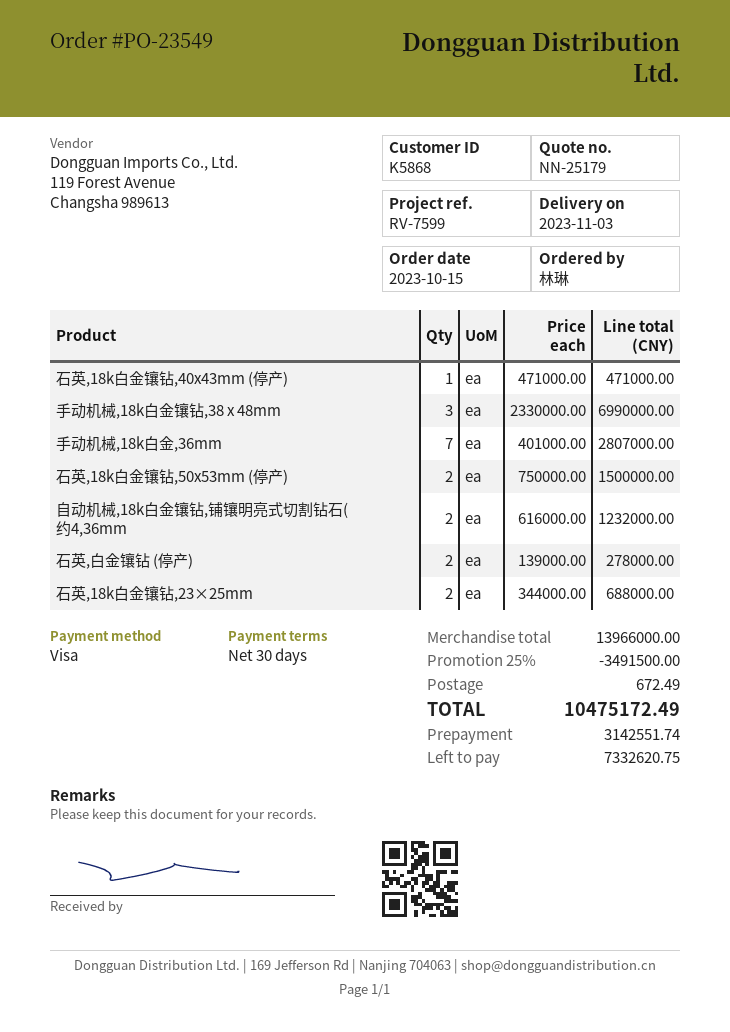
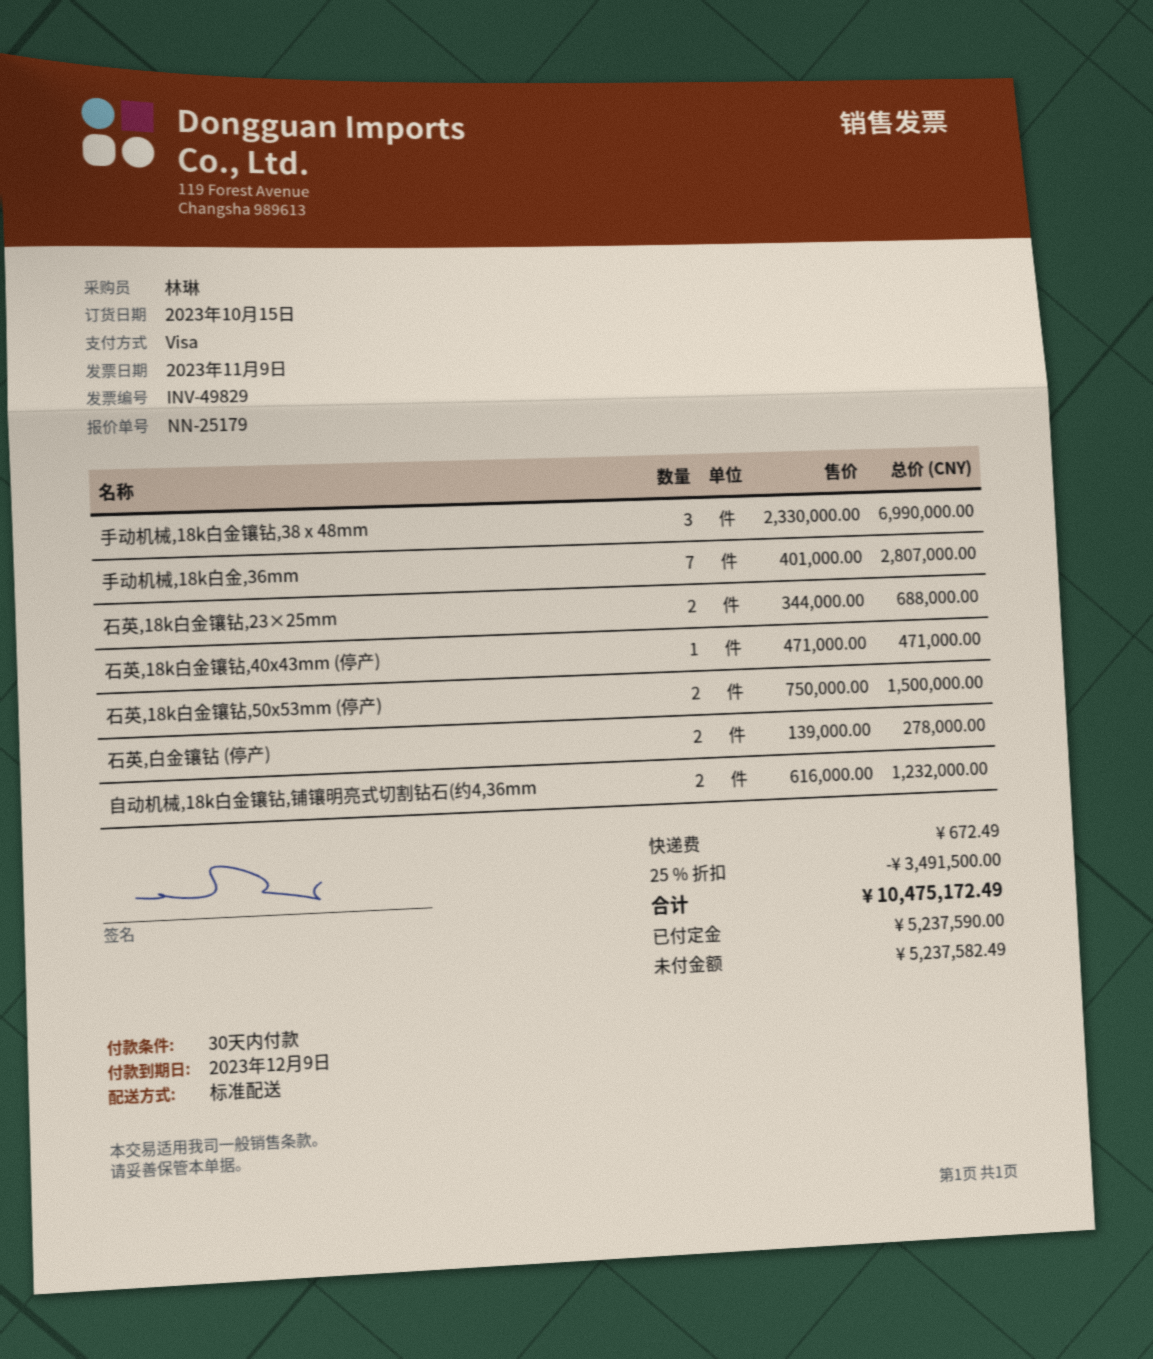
deposit: 3142551.74 -> 5237590.00
balance: 7332620.75 -> 5237582.49

